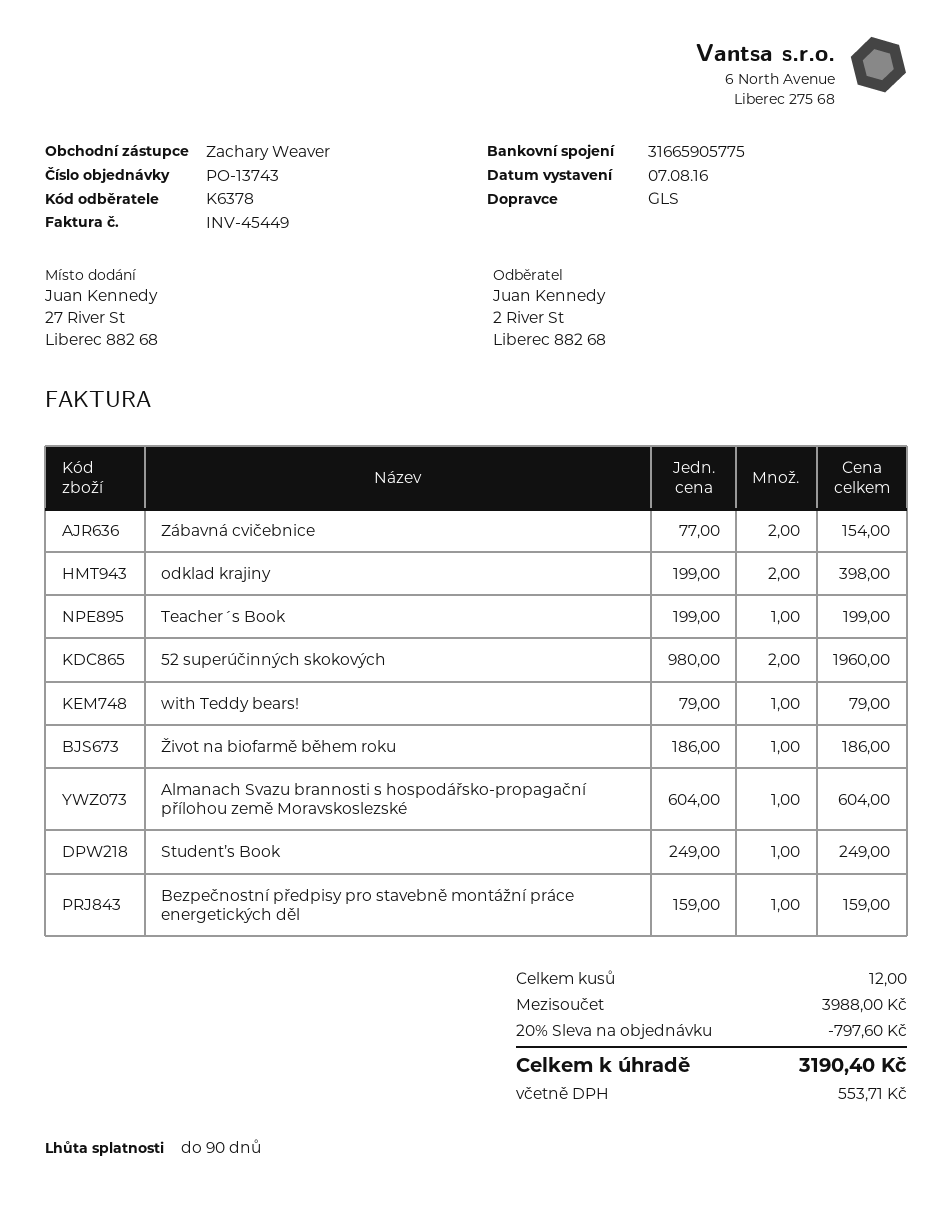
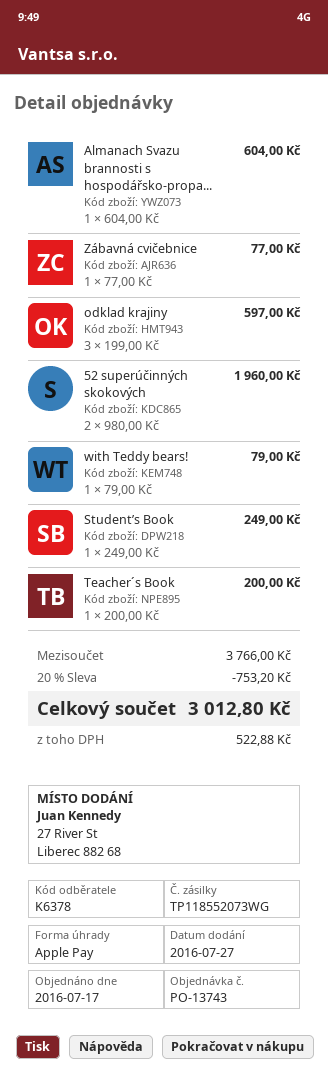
Zábavná cvičebnice: 2 x 77.00 = 154.00 -> 1 x 77.00 = 77.00
odklad krajiny: 2 x 199.00 = 398.00 -> 3 x 199.00 = 597.00
Teacher´s Book: 1 x 199.00 = 199.00 -> 1 x 200.00 = 200.00
Život na biofarmě během roku: 1 x 186.00 = 186.00 -> none
Bezpečnostní předpisy pro stavebně montážní práce energetických děl: 1 x 159.00 = 159.00 -> none
subtotal: 3988.00 -> 3766.00
discount: 20% = 797.60 -> 20% = 753.20
tax: 553.71 -> 522.88
total: 3190.40 -> 3012.80

